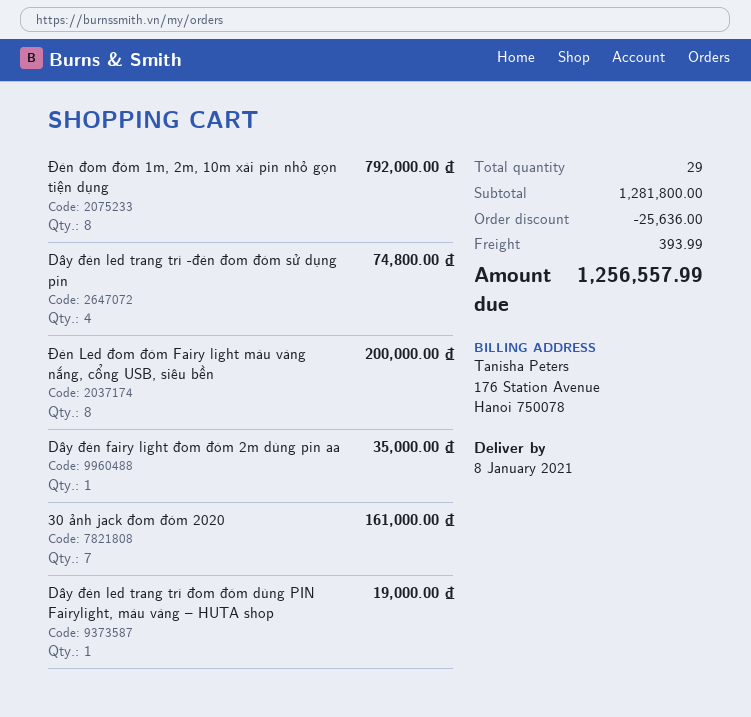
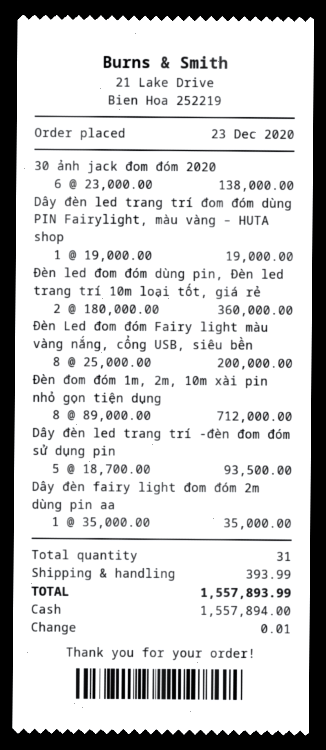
Đèn đom đóm 1m, 2m, 10m xài pin nhỏ gọn tiện dụng: 8 for 792000.00 -> 8 for 712000.00
Dây đèn led trang trí -đèn đom đóm sử dụng pin: 4 for 74800.00 -> 5 for 93500.00
30 ảnh jack đom đóm 2020: 7 for 161000.00 -> 6 for 138000.00
Đèn led đom đóm dùng pin, Đèn led trang trí 10m loại tốt, giá rẻ: none -> 2 for 360000.00
total quantity: 29 -> 31
discount: 25636.00 -> none
total: 1256557.99 -> 1557893.99

